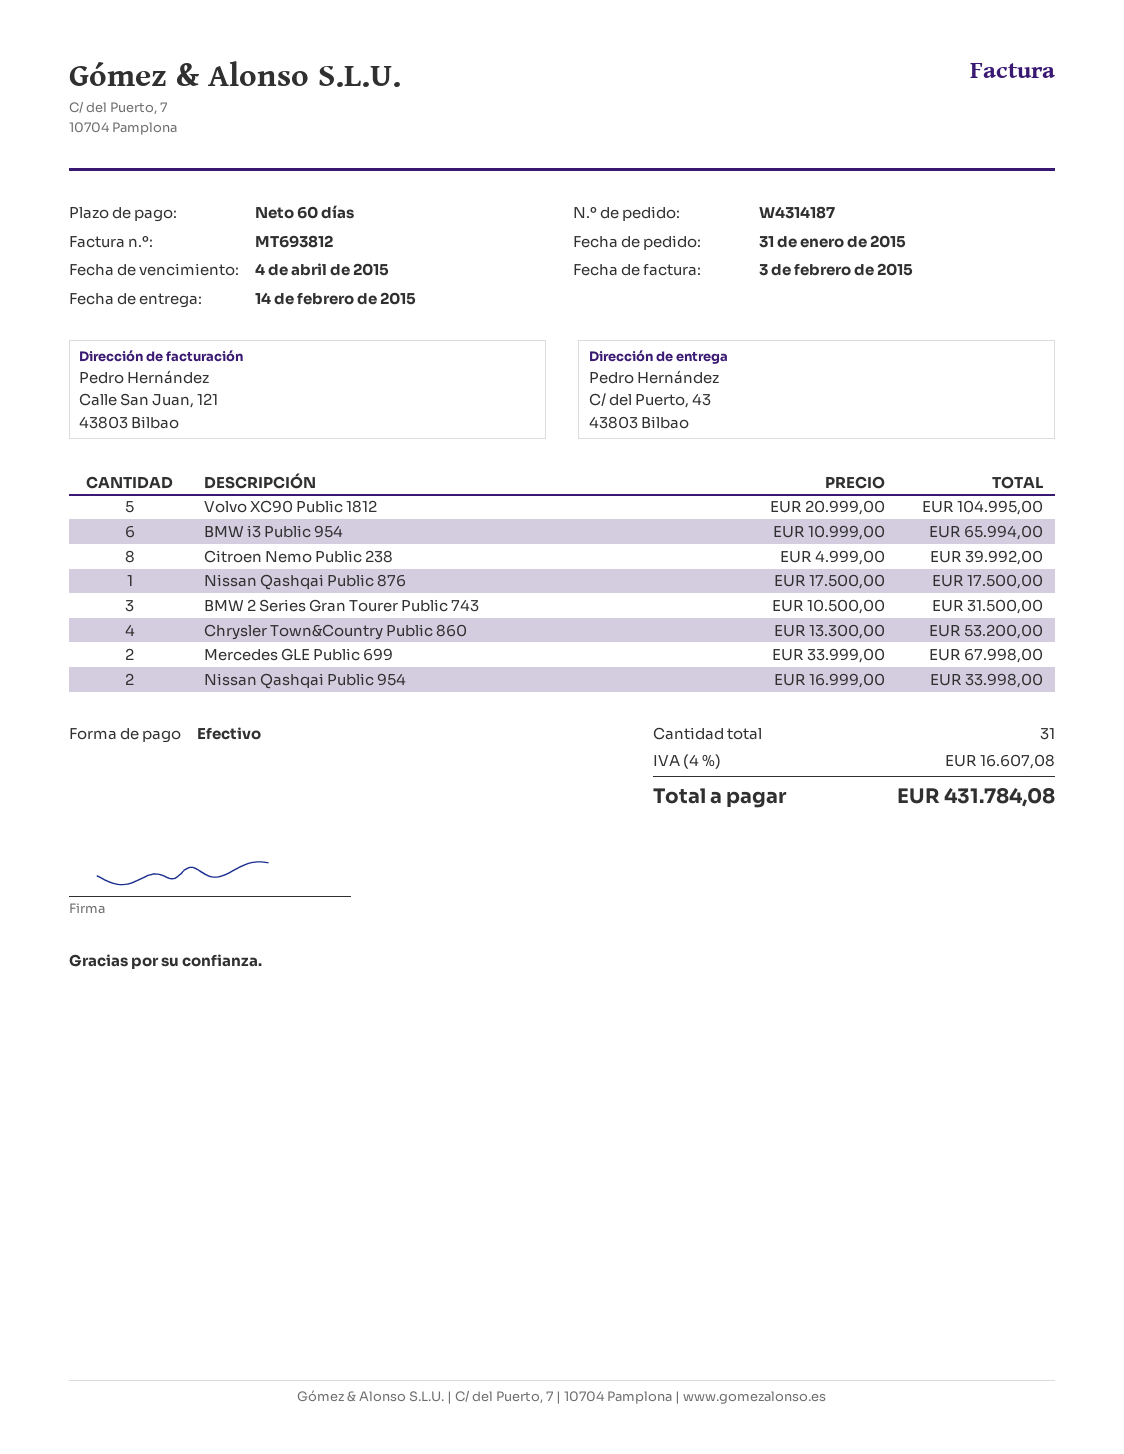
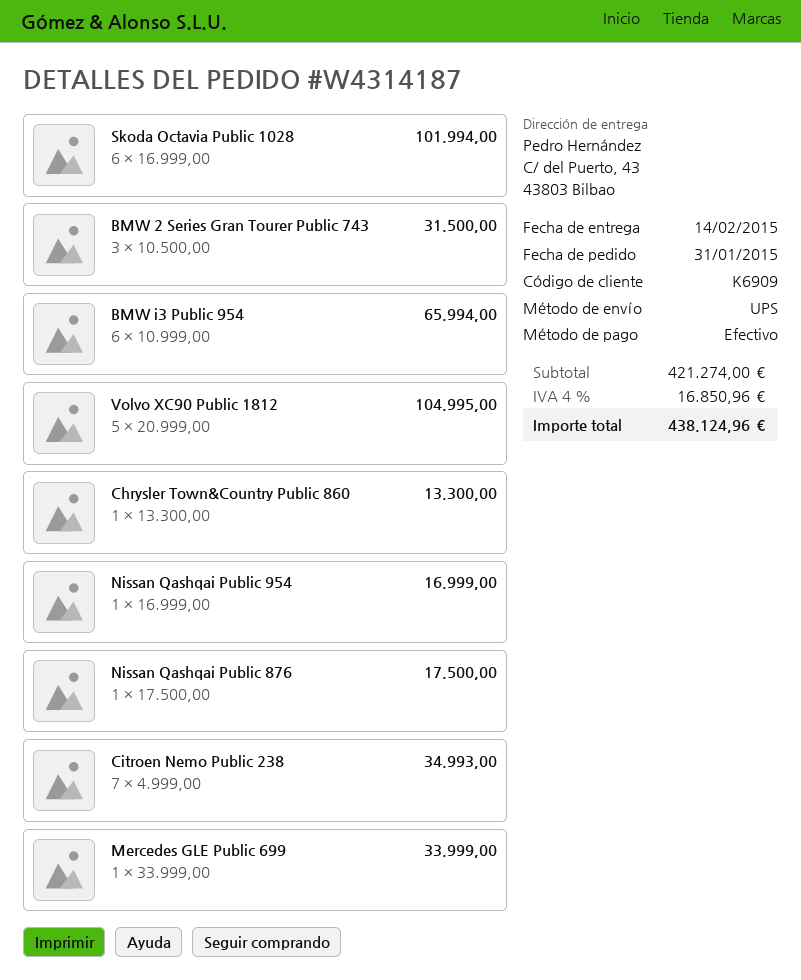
Citroen Nemo Public 238: 8 x 4999.00 = 39992.00 -> 7 x 4999.00 = 34993.00
Chrysler Town&Country Public 860: 4 x 13300.00 = 53200.00 -> 1 x 13300.00 = 13300.00
Mercedes GLE Public 699: 2 x 33999.00 = 67998.00 -> 1 x 33999.00 = 33999.00
Nissan Qashqai Public 954: 2 x 16999.00 = 33998.00 -> 1 x 16999.00 = 16999.00
Skoda Octavia Public 1028: none -> 6 x 16999.00 = 101994.00
tax: 4% = 16607.08 -> 4% = 16850.96
total: 431784.08 -> 438124.96

